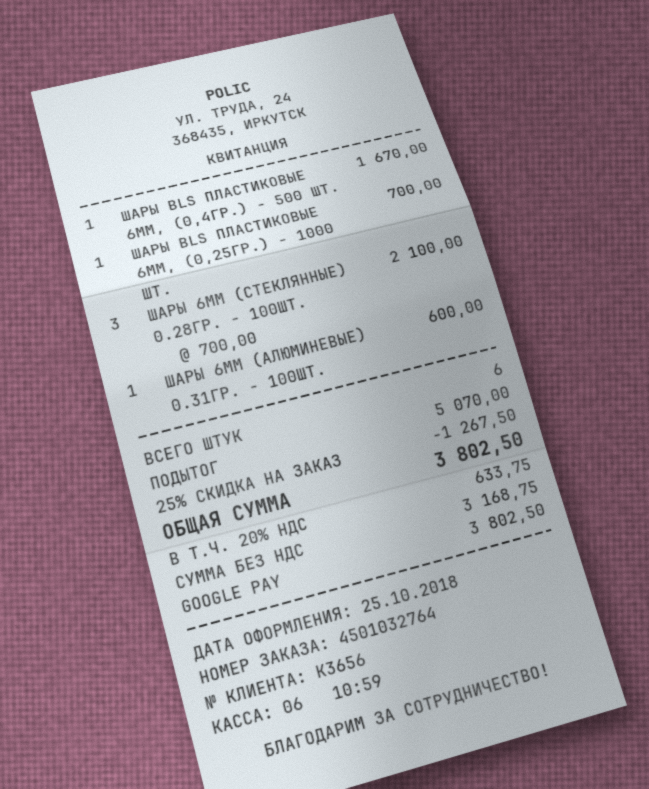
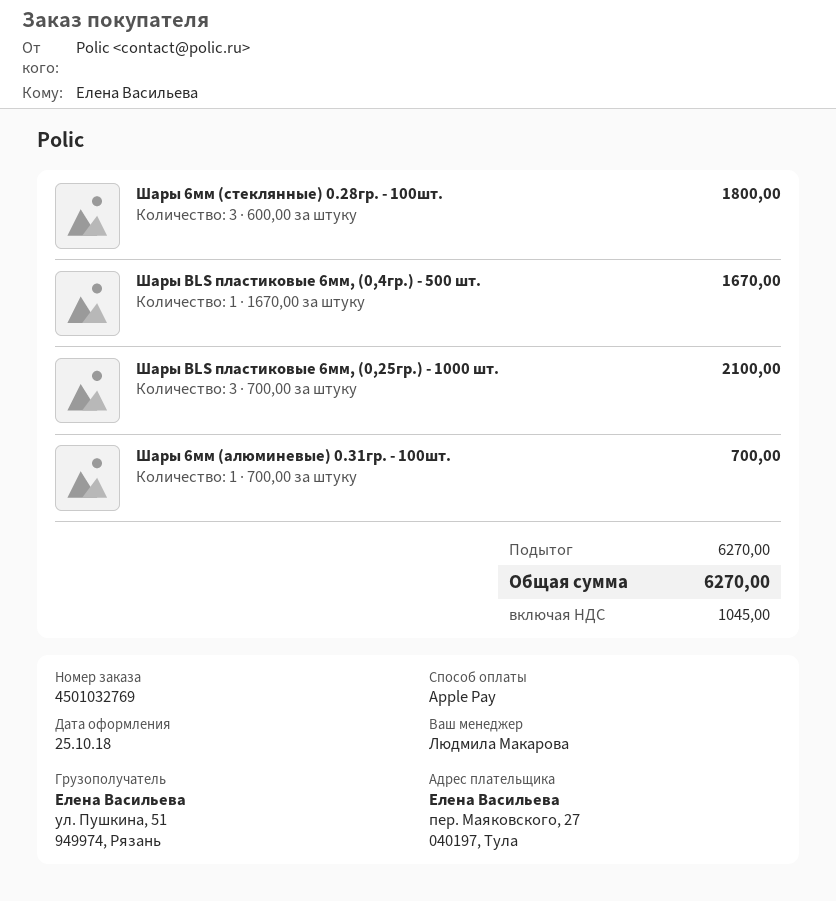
order number: 4501032764 -> 4501032769
payment method: Google Pay -> Apple Pay
ШАРЫ BLS ПЛАСТИКОВЫЕ 6ММ, (0,25ГР.) - 1000 ШТ.: 1 x 700.00 = 700.00 -> 3 x 700.00 = 2100.00
ШАРЫ 6ММ (СТЕКЛЯННЫЕ) 0.28ГР. - 100ШТ.: 3 x 700.00 = 2100.00 -> 3 x 600.00 = 1800.00
ШАРЫ 6ММ (АЛЮМИНЕВЫЕ) 0.31ГР. - 100ШТ.: 1 x 600.00 = 600.00 -> 1 x 700.00 = 700.00
subtotal: 5070.00 -> 6270.00
discount: 25% = 1267.50 -> none
tax: 633.75 -> 1045.00
total: 3802.50 -> 6270.00

